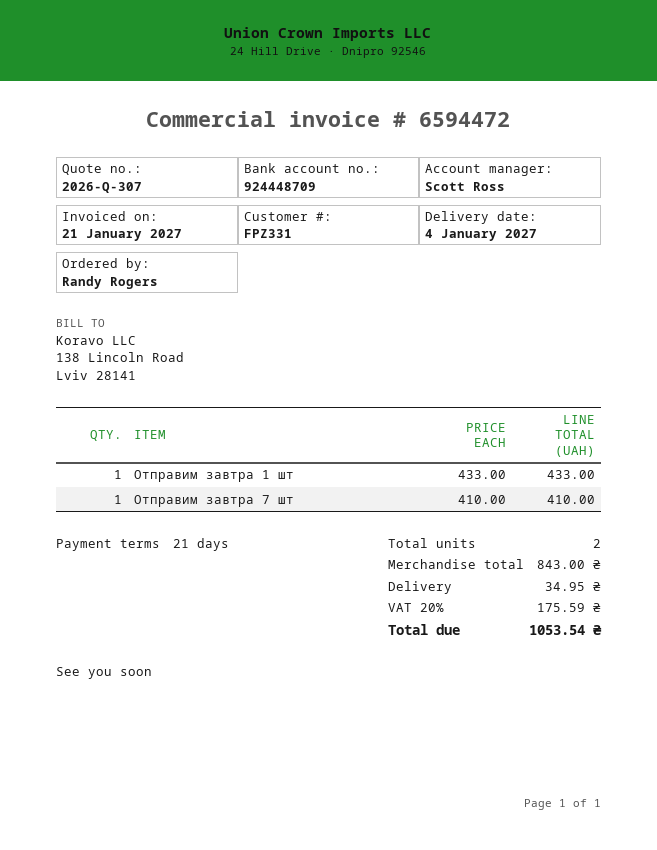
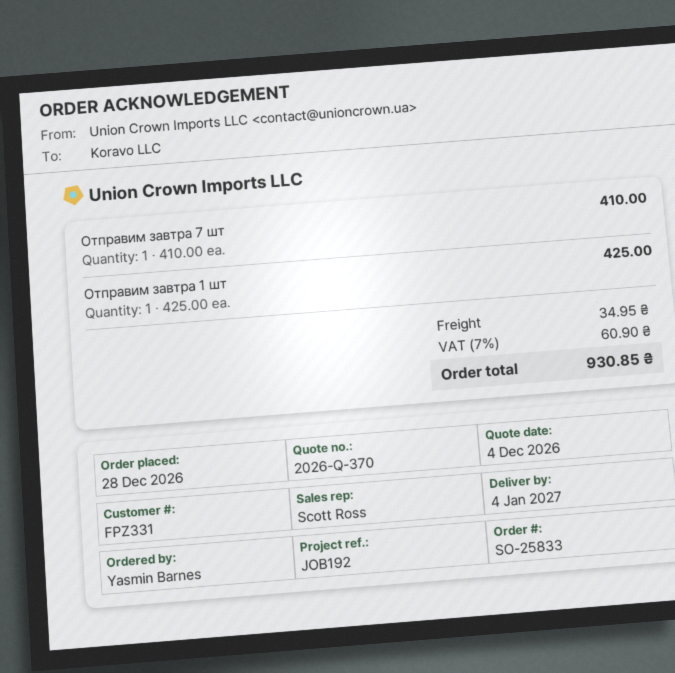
quote number: 2026-Q-307 -> 2026-Q-370
ordered by: Randy Rogers -> Yasmin Barnes
Отправим завтра 1 шт: 1 x 433.00 = 433.00 -> 1 x 425.00 = 425.00
tax: 20% = 175.59 -> 7% = 60.90
total: 1053.54 -> 930.85

